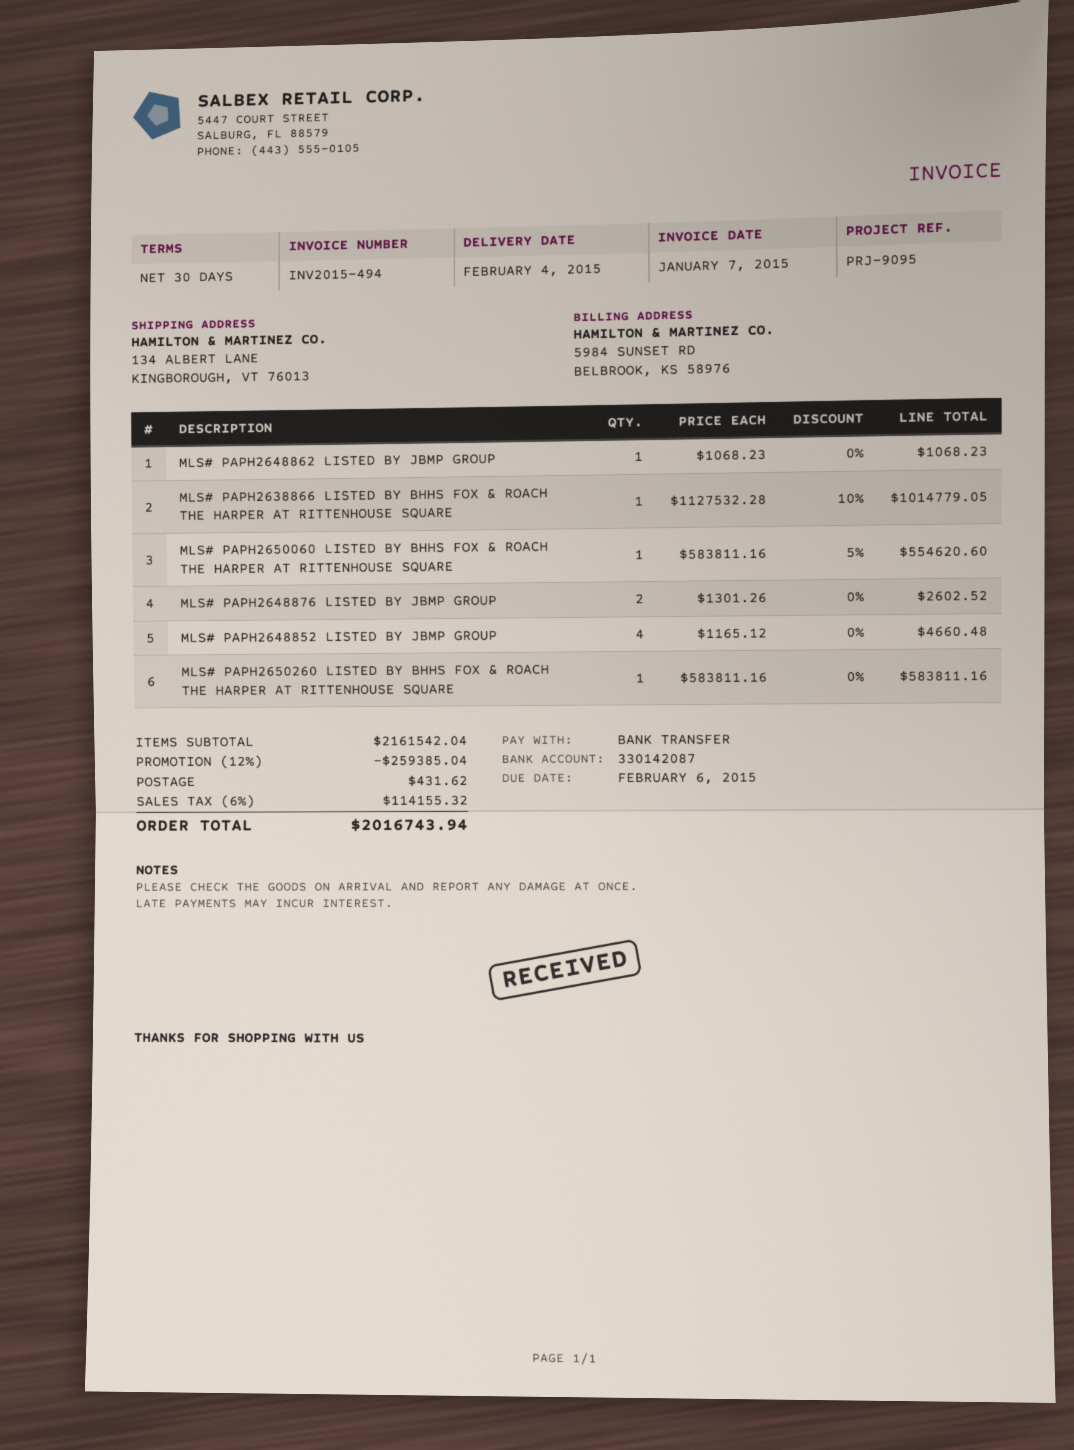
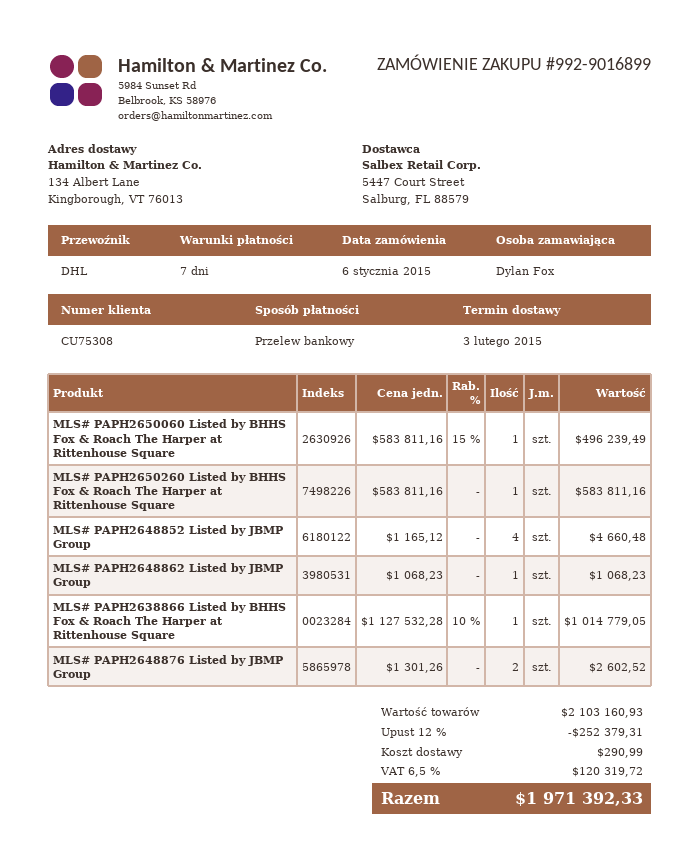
delivery date: 2015-02-04 -> 2015-02-03
payment terms: 30 days -> 7 days
MLS# PAPH2650060 LISTED BY BHHS FOX & ROACH THE HARPER AT RITTENHOUSE SQUARE: 1 x 583811.16 - 5% = 554620.60 -> 1 x 583811.16 - 15% = 496239.49
subtotal: 2161542.04 -> 2103160.93
discount: 12% = 259385.04 -> 12% = 252379.31
shipping: 431.62 -> 290.99
tax: 6% = 114155.32 -> 6.5% = 120319.72
total: 2016743.94 -> 1971392.33

